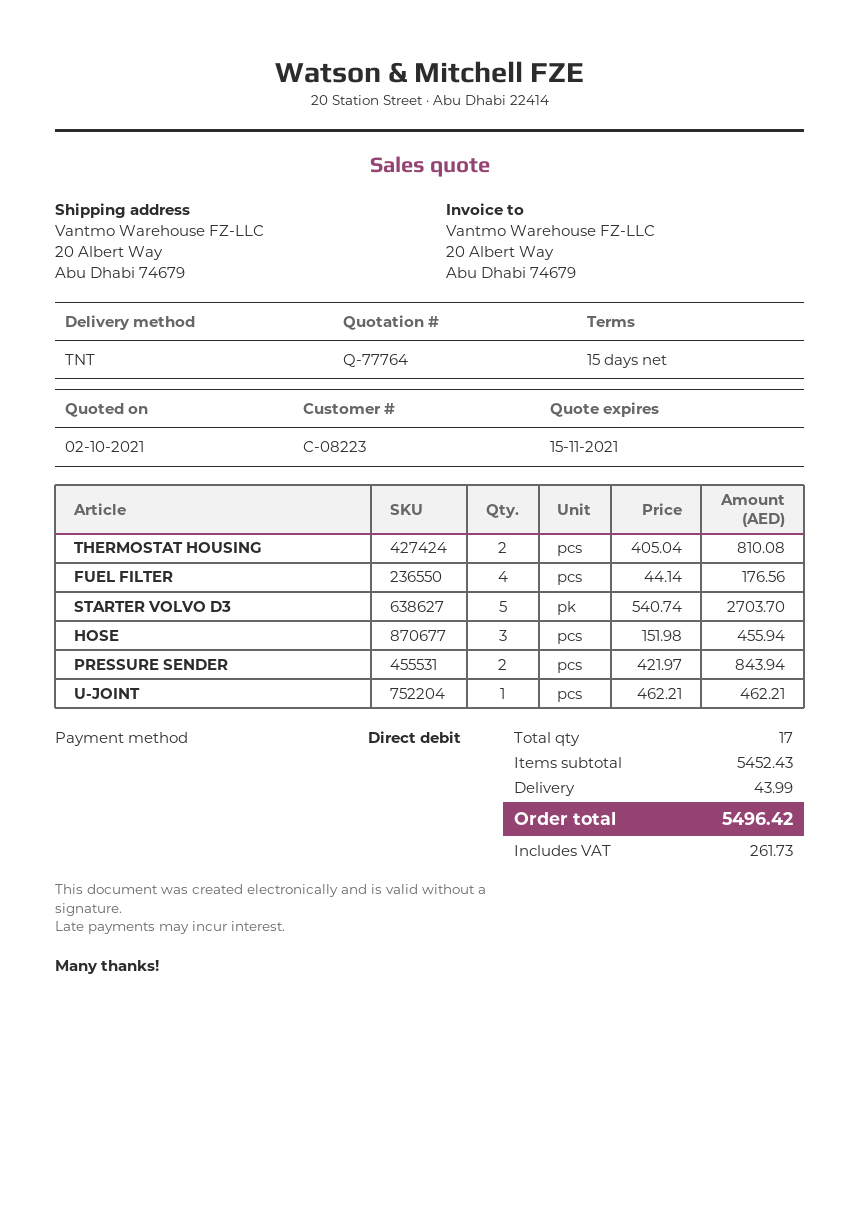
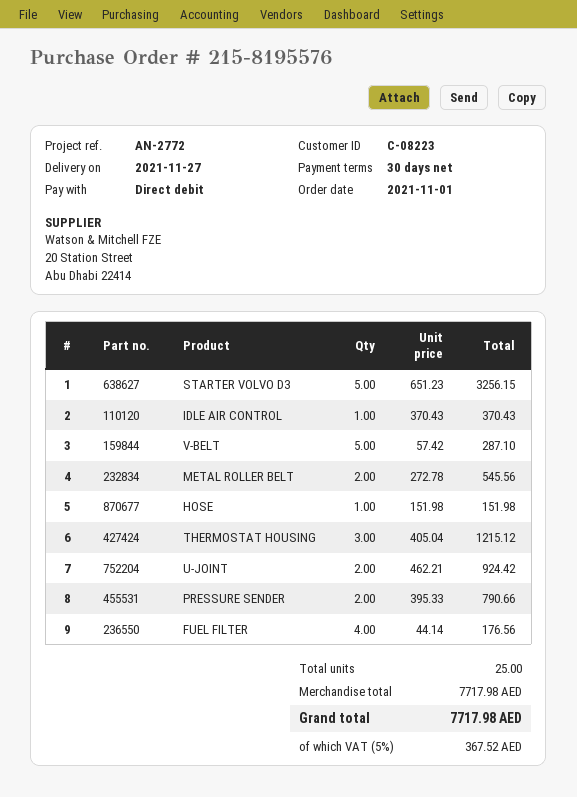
payment terms: 15 days -> 30 days
THERMOSTAT HOUSING: 2 x 405.04 = 810.08 -> 3 x 405.04 = 1215.12
STARTER VOLVO D3: 5 x 540.74 = 2703.70 -> 5 x 651.23 = 3256.15
HOSE: 3 x 151.98 = 455.94 -> 1 x 151.98 = 151.98
PRESSURE SENDER: 2 x 421.97 = 843.94 -> 2 x 395.33 = 790.66
U-JOINT: 1 x 462.21 = 462.21 -> 2 x 462.21 = 924.42
IDLE AIR CONTROL: none -> 1 x 370.43 = 370.43
V-BELT: none -> 5 x 57.42 = 287.10
METAL ROLLER BELT: none -> 2 x 272.78 = 545.56
total quantity: 17 -> 25
subtotal: 5452.43 -> 7717.98
shipping: 43.99 -> none
tax: 261.73 -> 367.52
total: 5496.42 -> 7717.98

